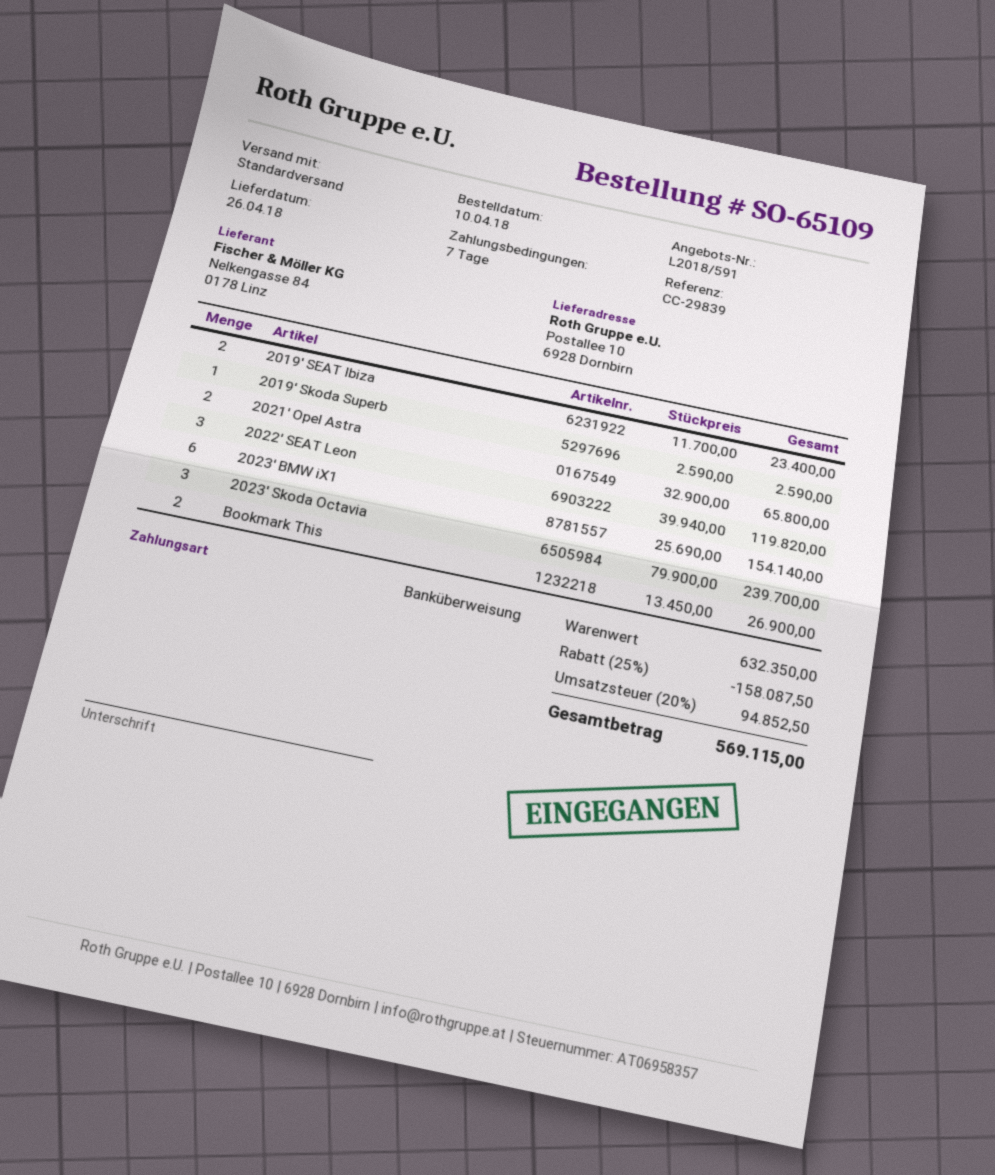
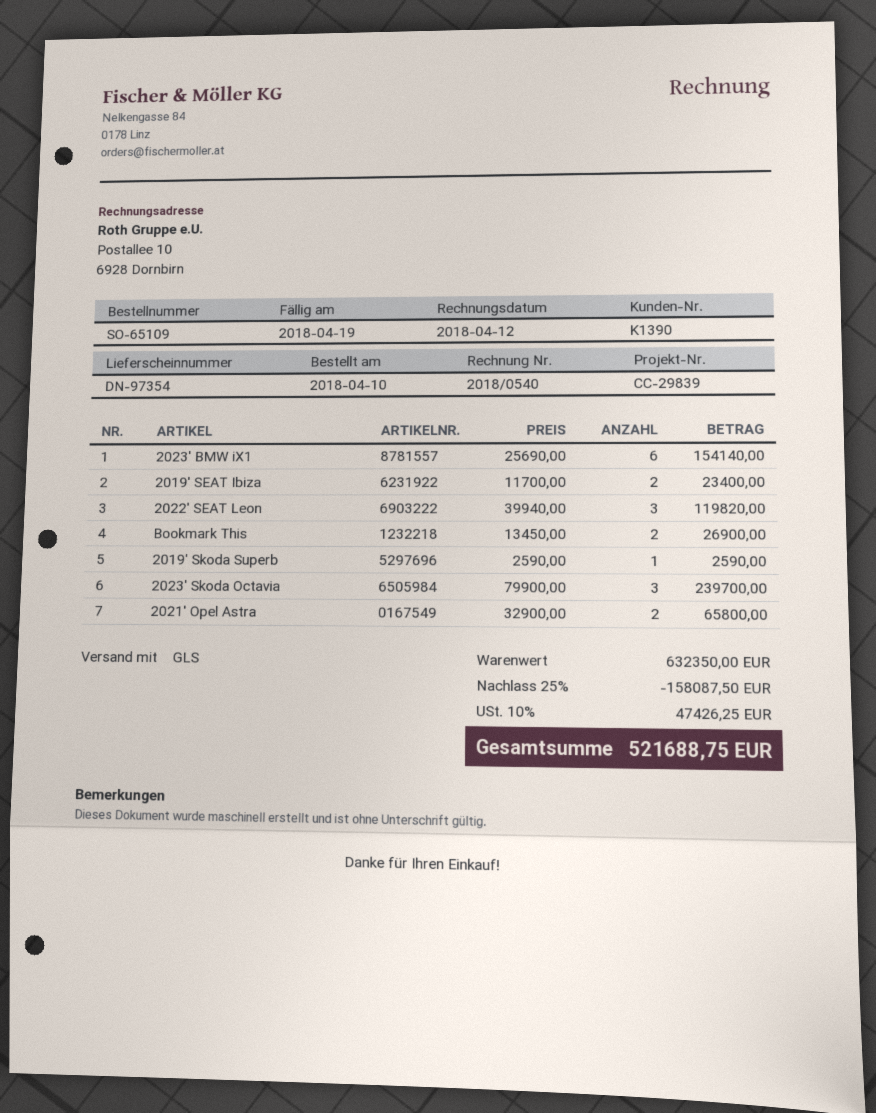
shipping method: standard -> GLS
tax: 20% = 94852.50 -> 10% = 47426.25
total: 569115.00 -> 521688.75

